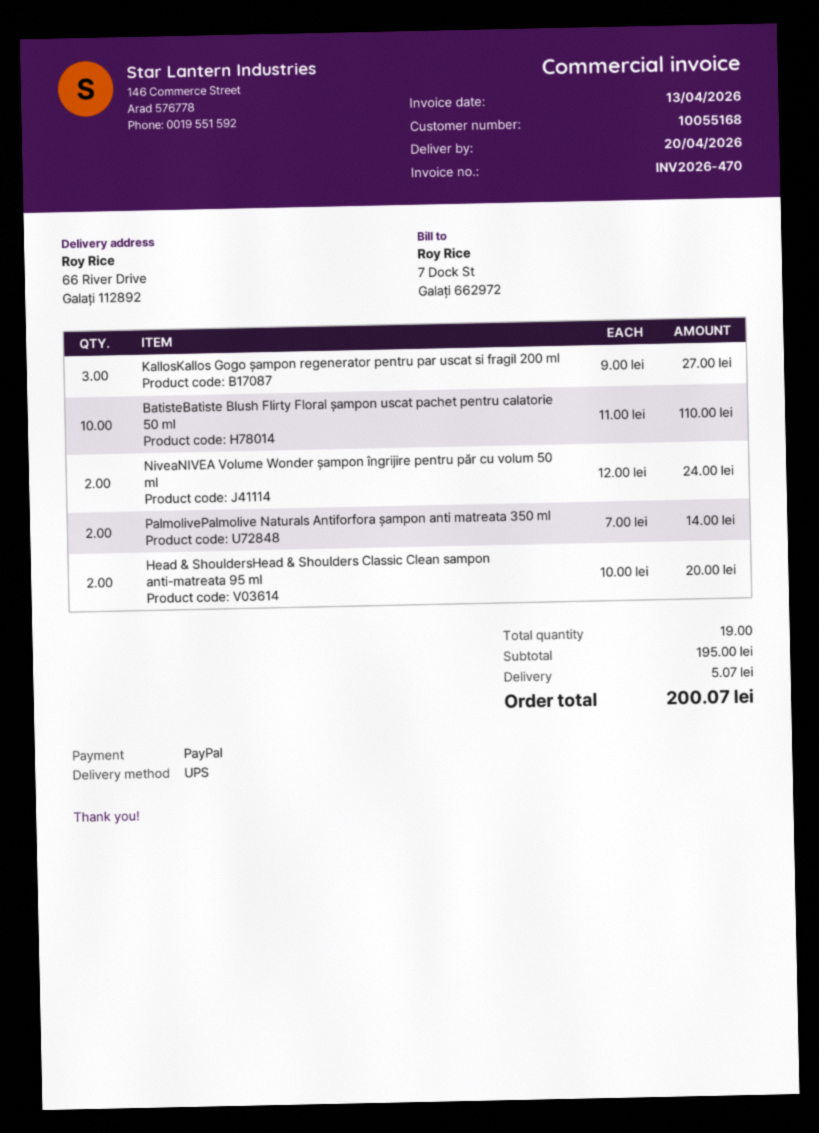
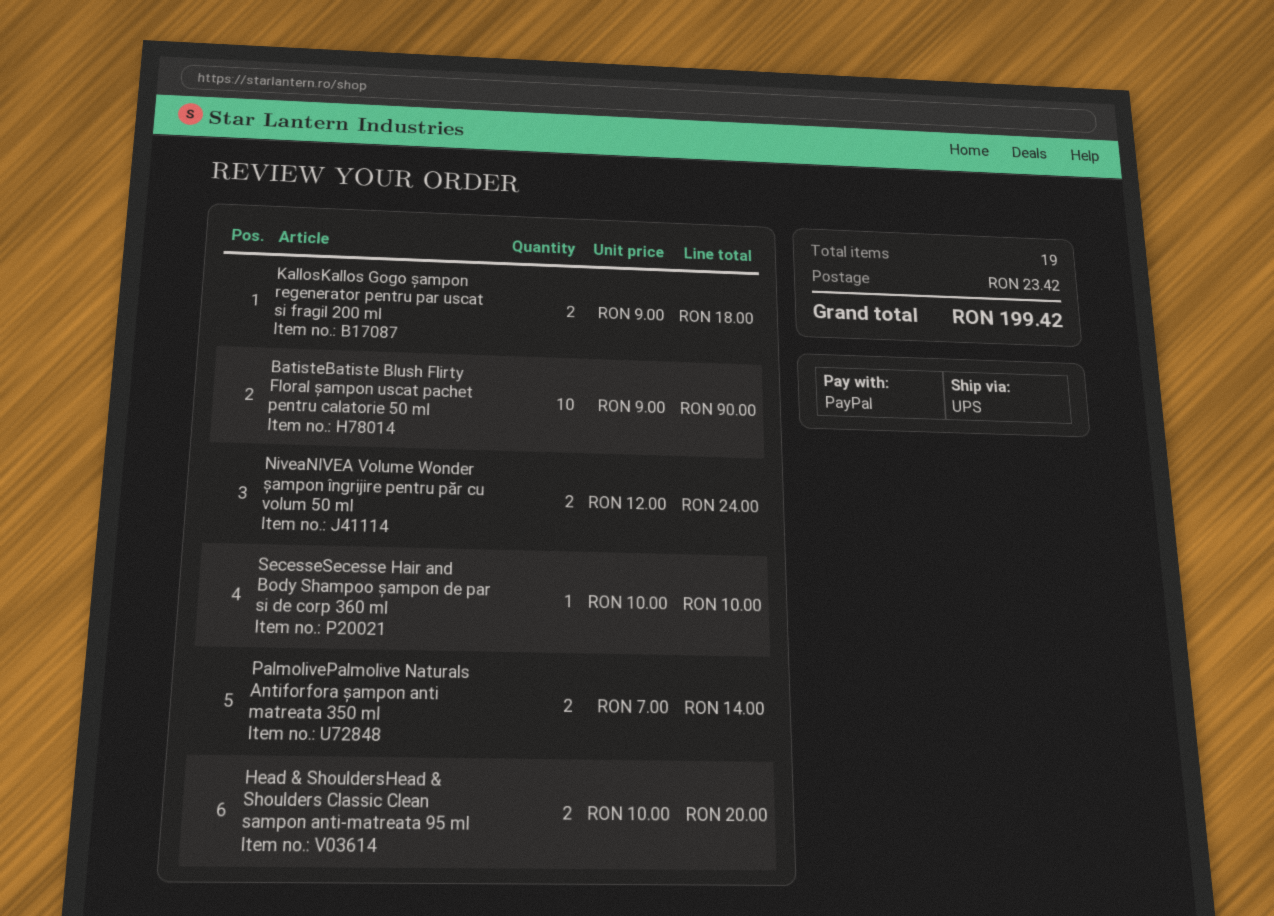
KallosKallos Gogo șampon regenerator pentru par uscat si fragil 200 ml: 3 x 9.00 = 27.00 -> 2 x 9.00 = 18.00
BatisteBatiste Blush Flirty Floral șampon uscat pachet pentru calatorie 50 ml: 10 x 11.00 = 110.00 -> 10 x 9.00 = 90.00
SecesseSecesse Hair and Body Shampoo șampon de par si de corp 360 ml: none -> 1 x 10.00 = 10.00
shipping: 5.07 -> 23.42
total: 200.07 -> 199.42

